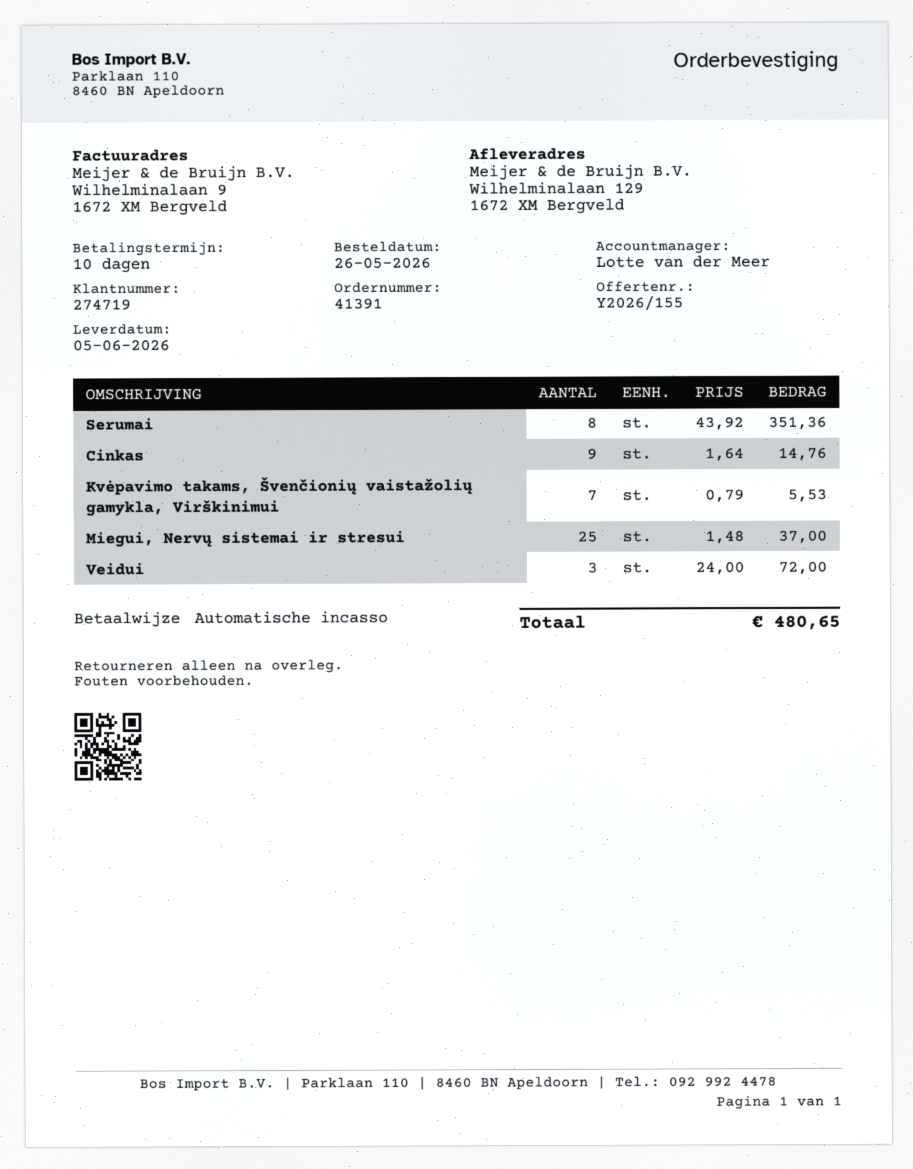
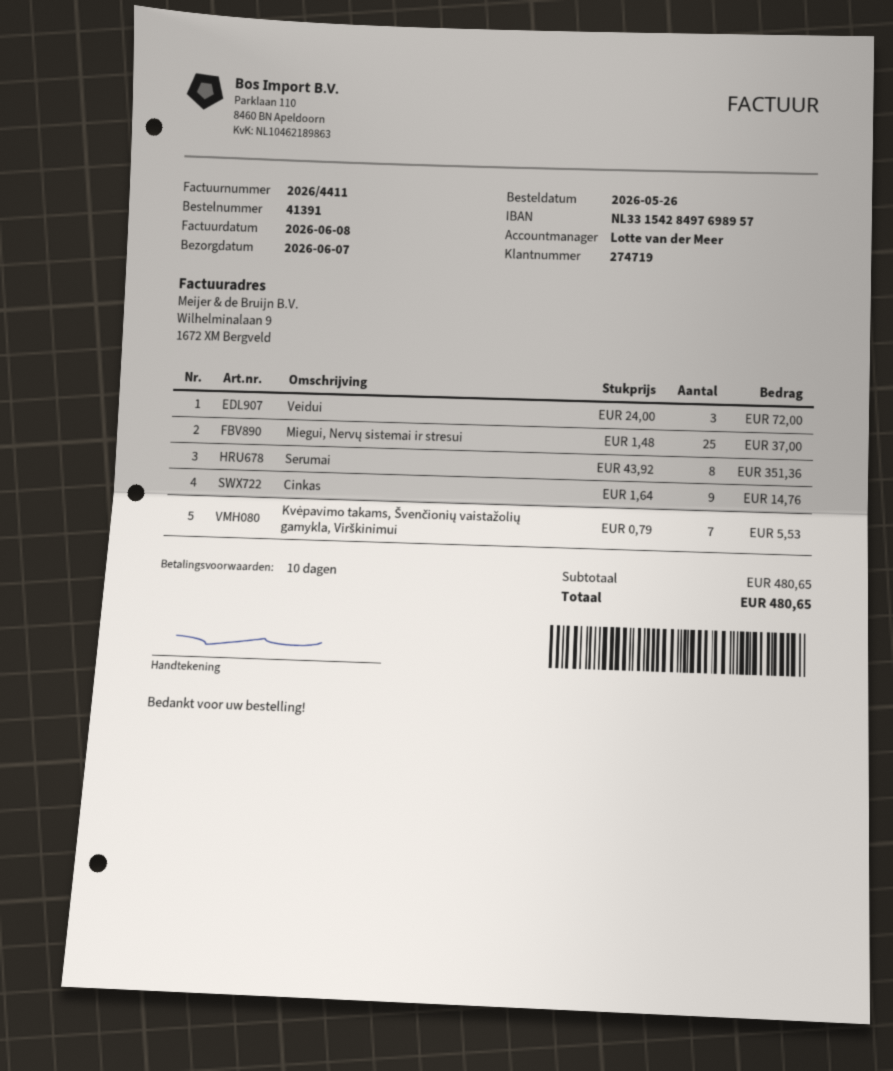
delivery date: 2026-06-05 -> 2026-06-07

